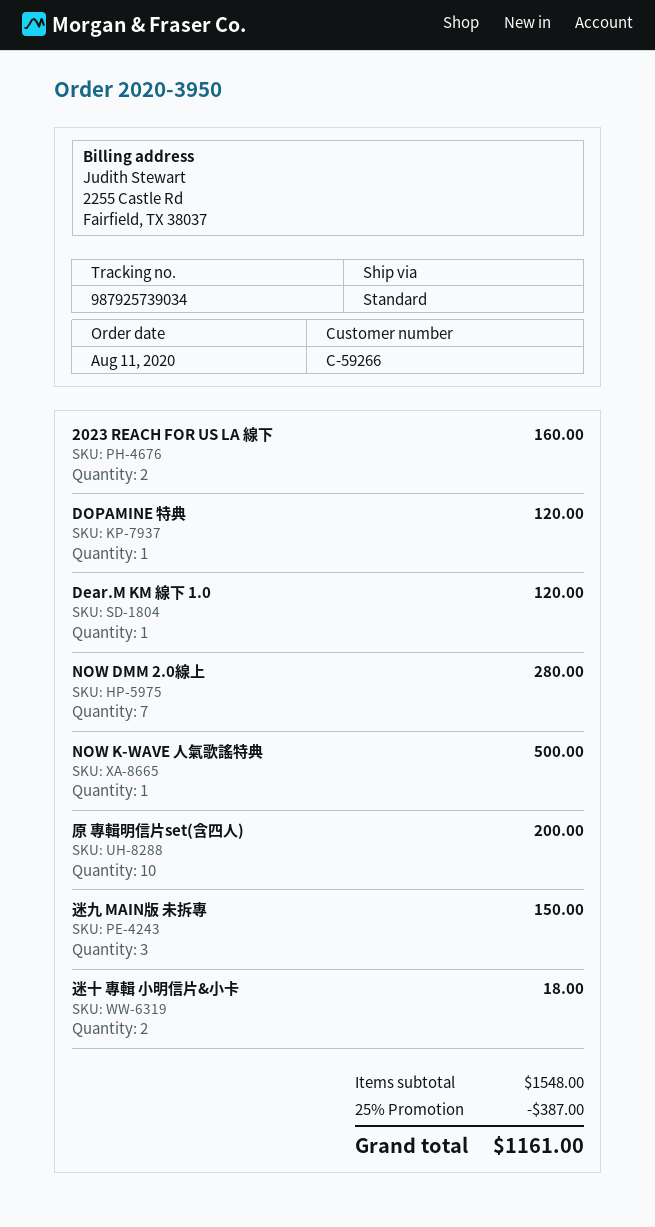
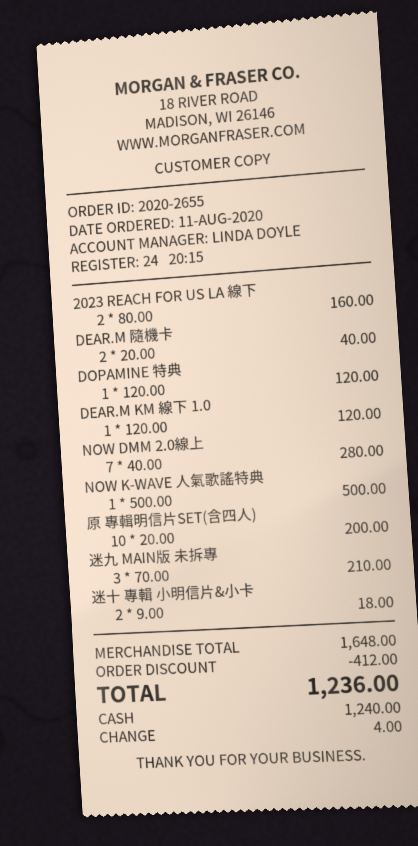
order number: 2020-3950 -> 2020-2655
迷九 MAIN版 未拆專: 3 for 150.00 -> 3 for 210.00
DEAR.M 隨機卡: none -> 2 for 40.00
subtotal: 1548.00 -> 1648.00
discount: 387.00 -> 412.00
total: 1161.00 -> 1236.00

